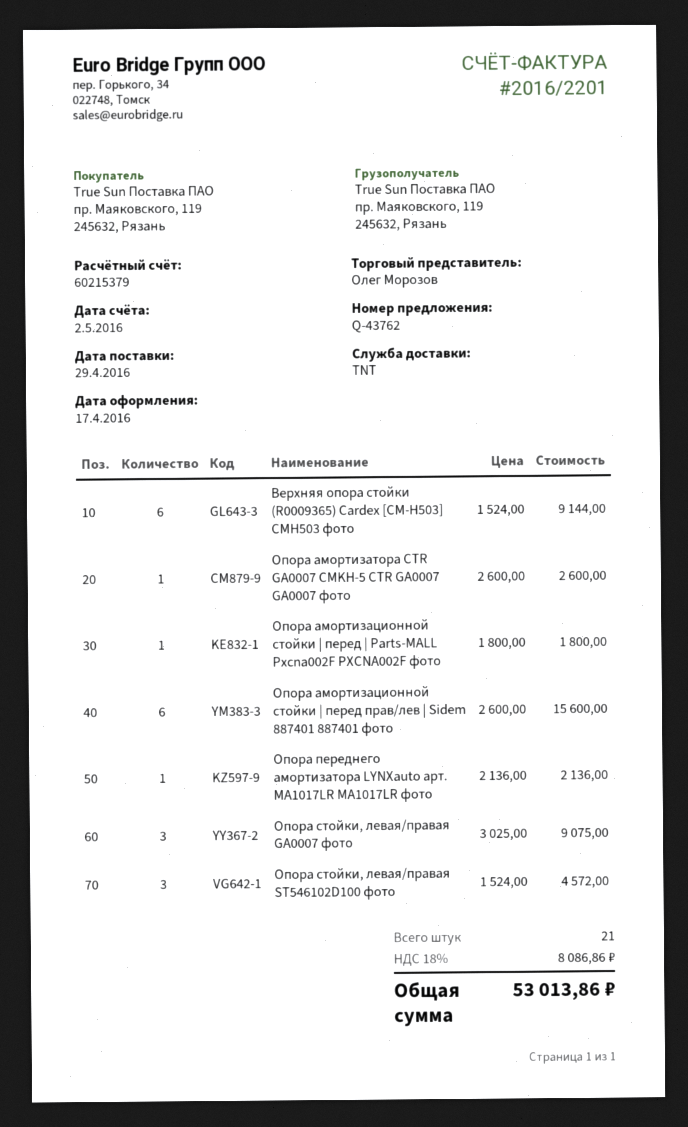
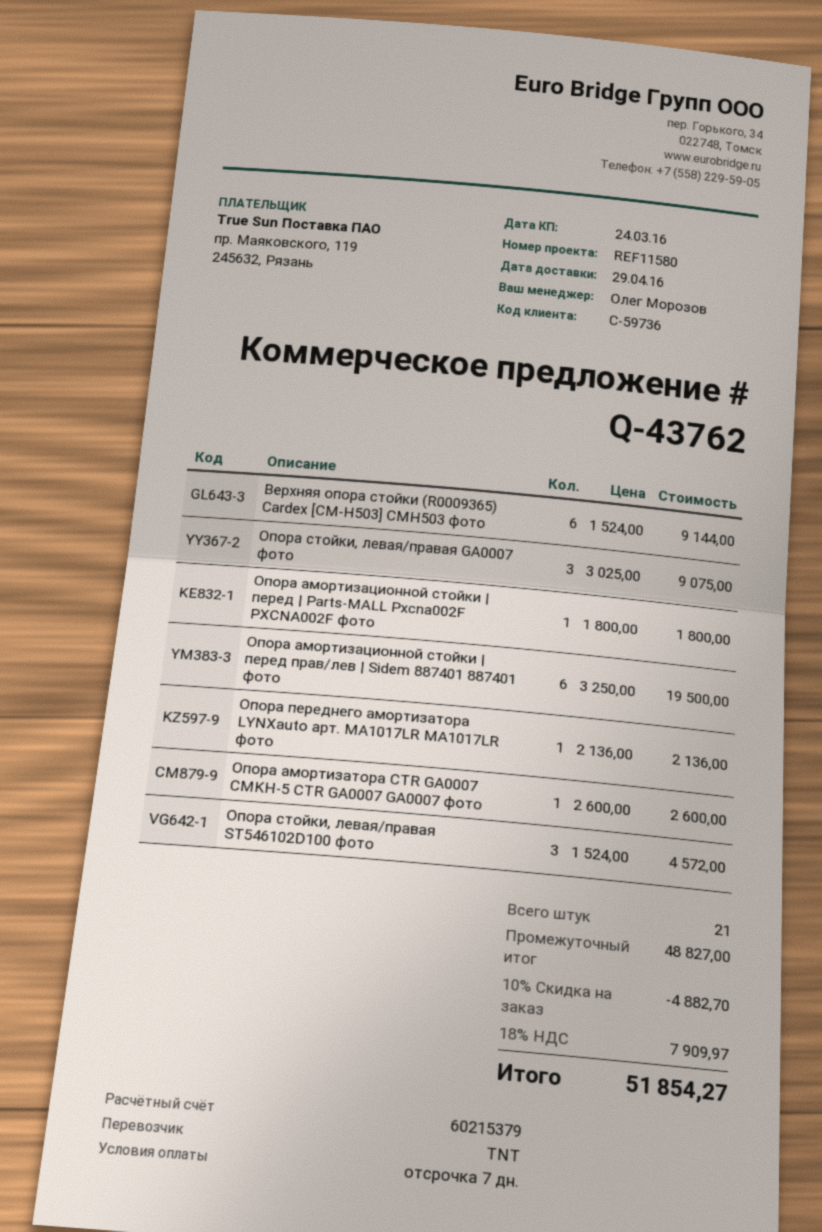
Опора амортизационной стойки | перед прав/лев | Sidem 887401 887401 фото: 6 x 2600.00 = 15600.00 -> 6 x 3250.00 = 19500.00
discount: none -> 10% = 4882.70
tax: 18% = 8086.86 -> 18% = 7909.97
total: 53013.86 -> 51854.27

